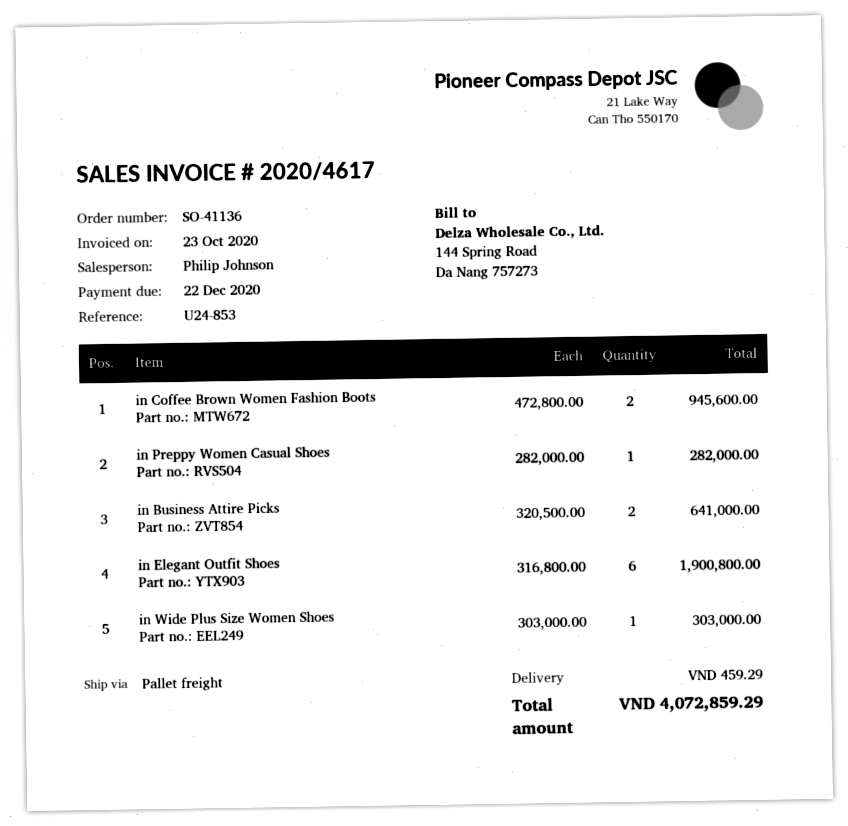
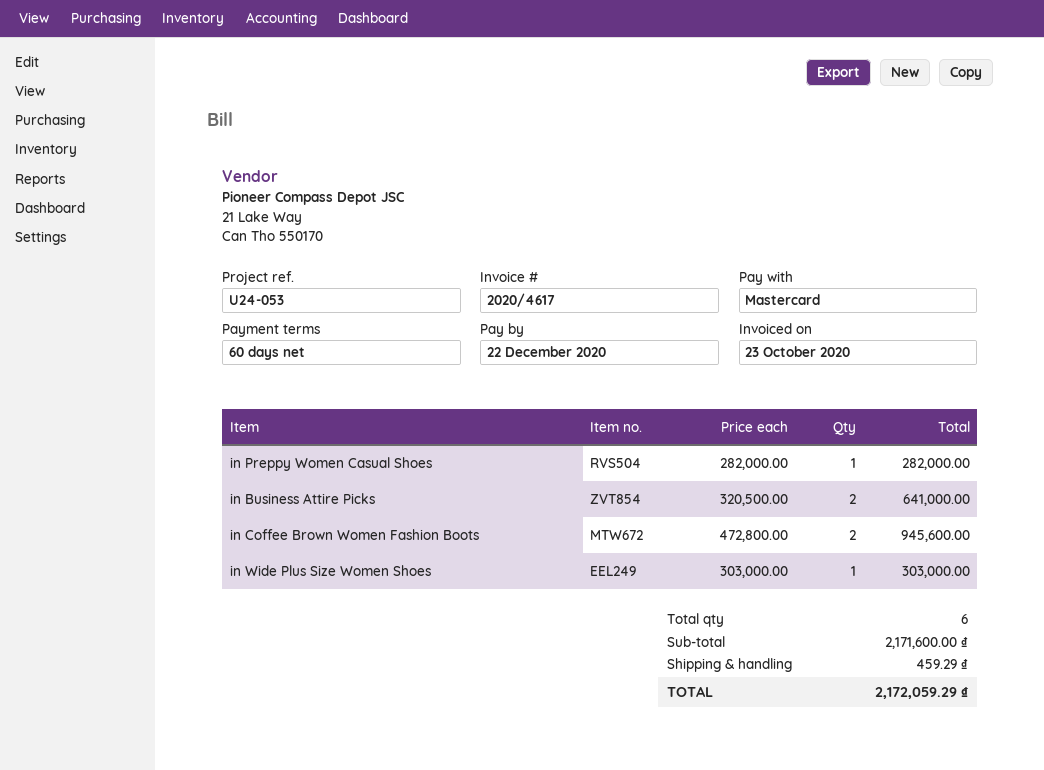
reference: U24-853 -> U24-053
in Elegant Outfit Shoes: 6 x 316800.00 = 1900800.00 -> none
total: 4072859.29 -> 2172059.29

